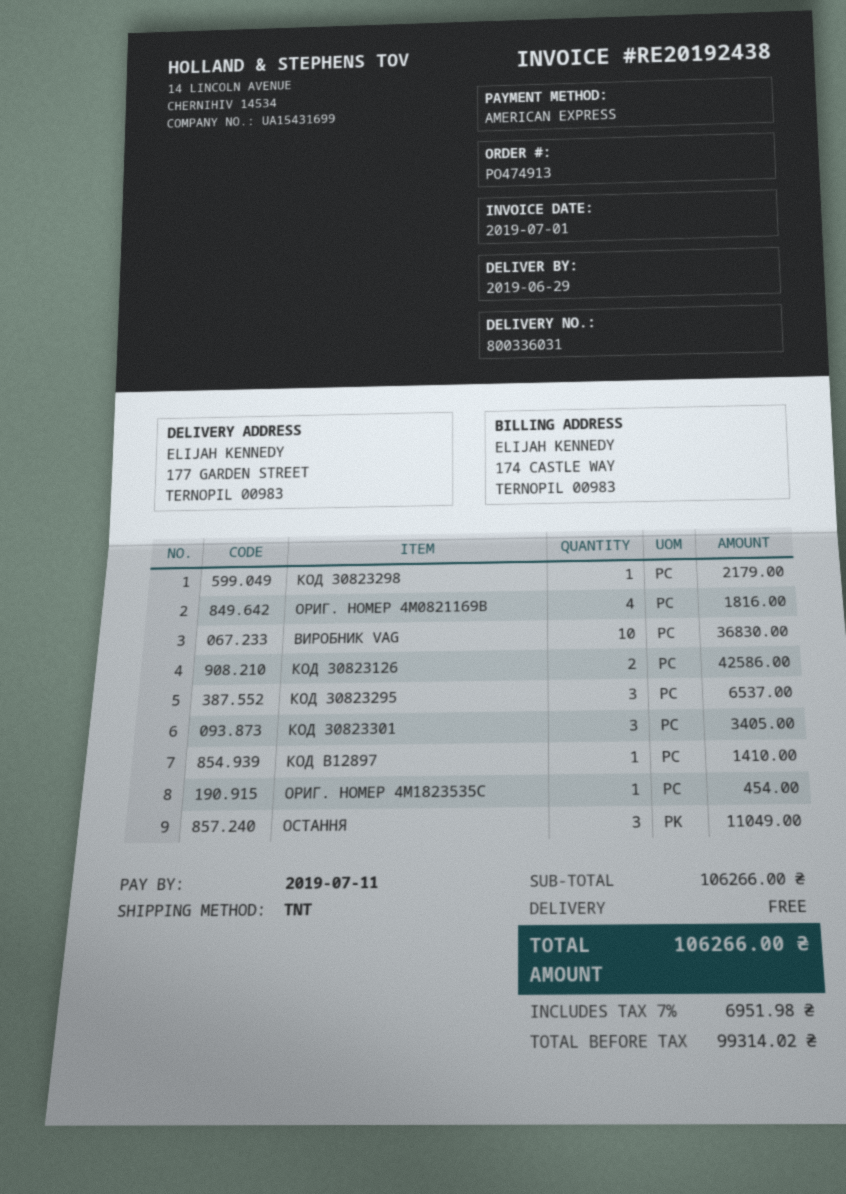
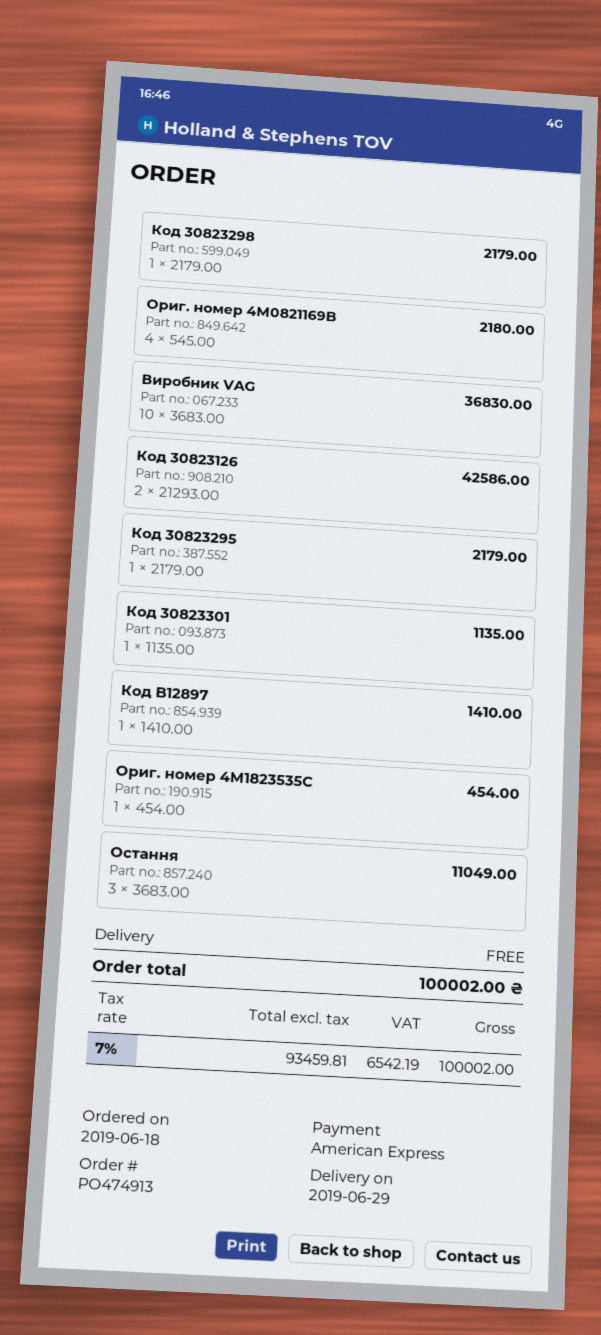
ОРИГ. НОМЕР 4M0821169B: 4 for 1816.00 -> 4 for 2180.00
КОД 30823295: 3 for 6537.00 -> 1 for 2179.00
КОД 30823301: 3 for 3405.00 -> 1 for 1135.00
net: 99314.02 -> 93459.81
tax: 7% = 6951.98 -> 7% = 6542.19
total: 106266.00 -> 100002.00

